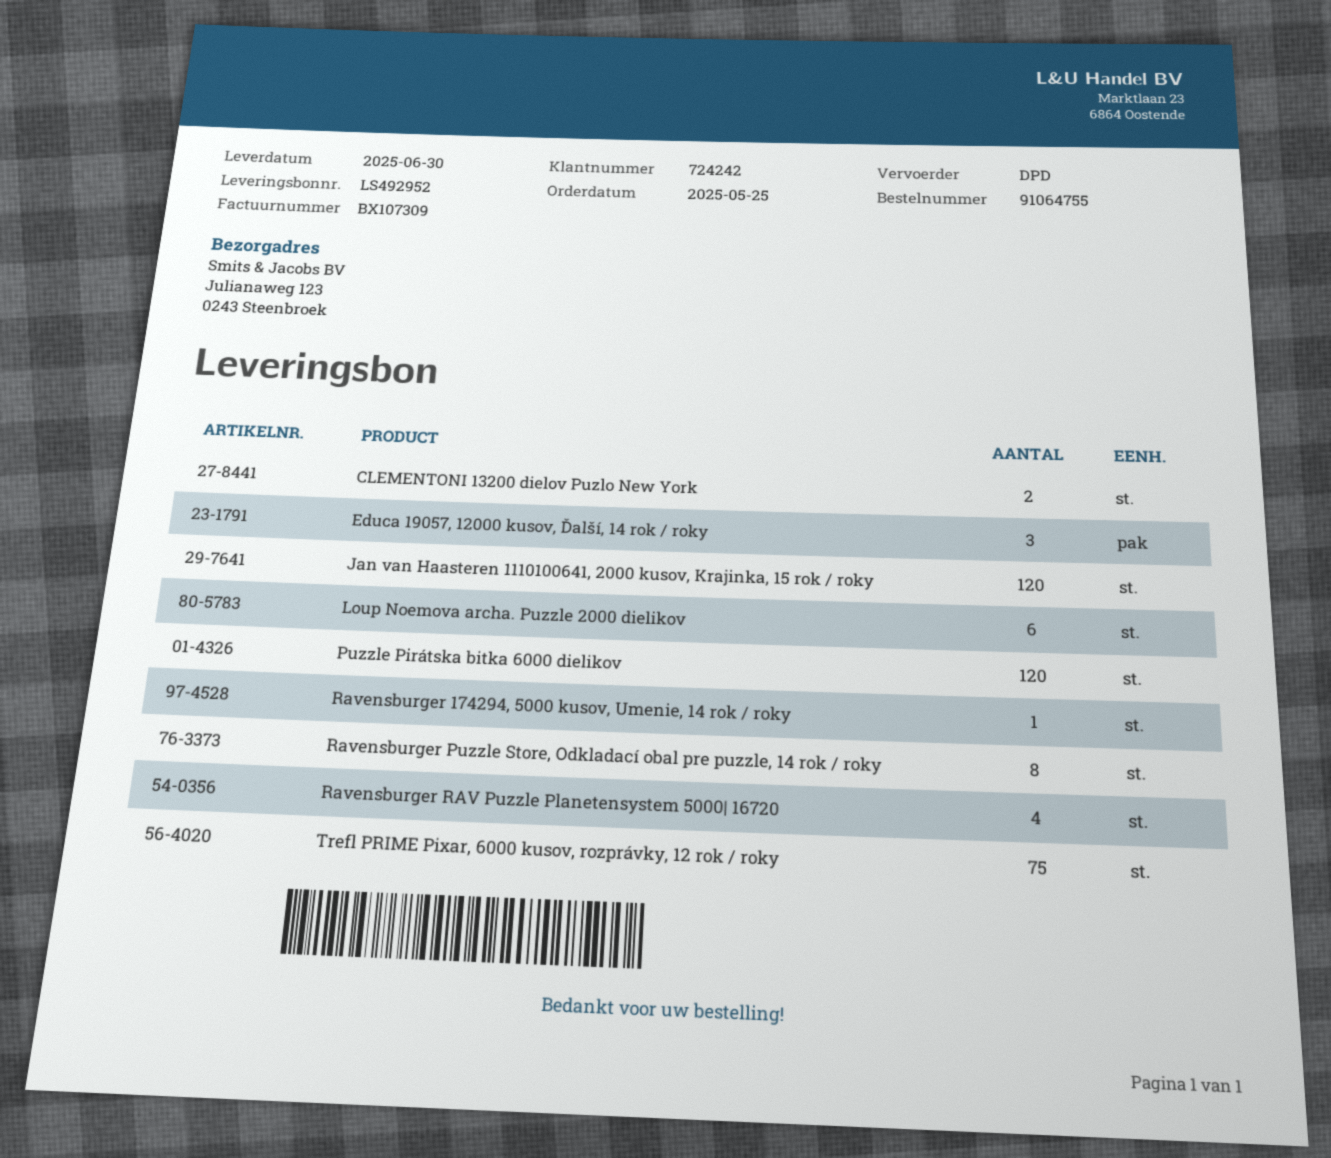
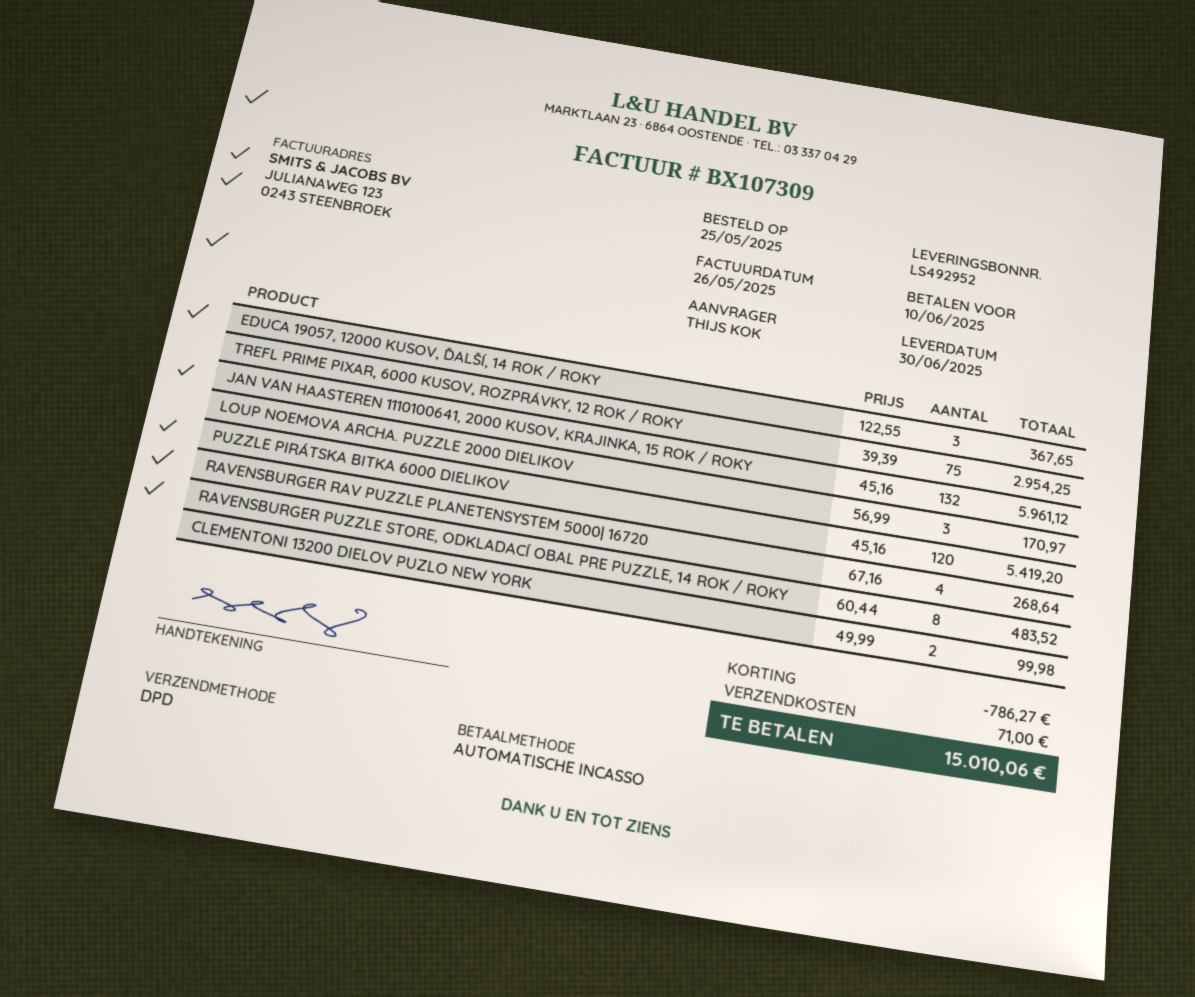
Jan van Haasteren 1110100641, 2000 kusov, Krajinka, 15 rok / roky: 120 -> 132
Loup Noemova archa. Puzzle 2000 dielikov: 6 -> 3
Ravensburger 174294, 5000 kusov, Umenie, 14 rok / roky: 1 -> none

